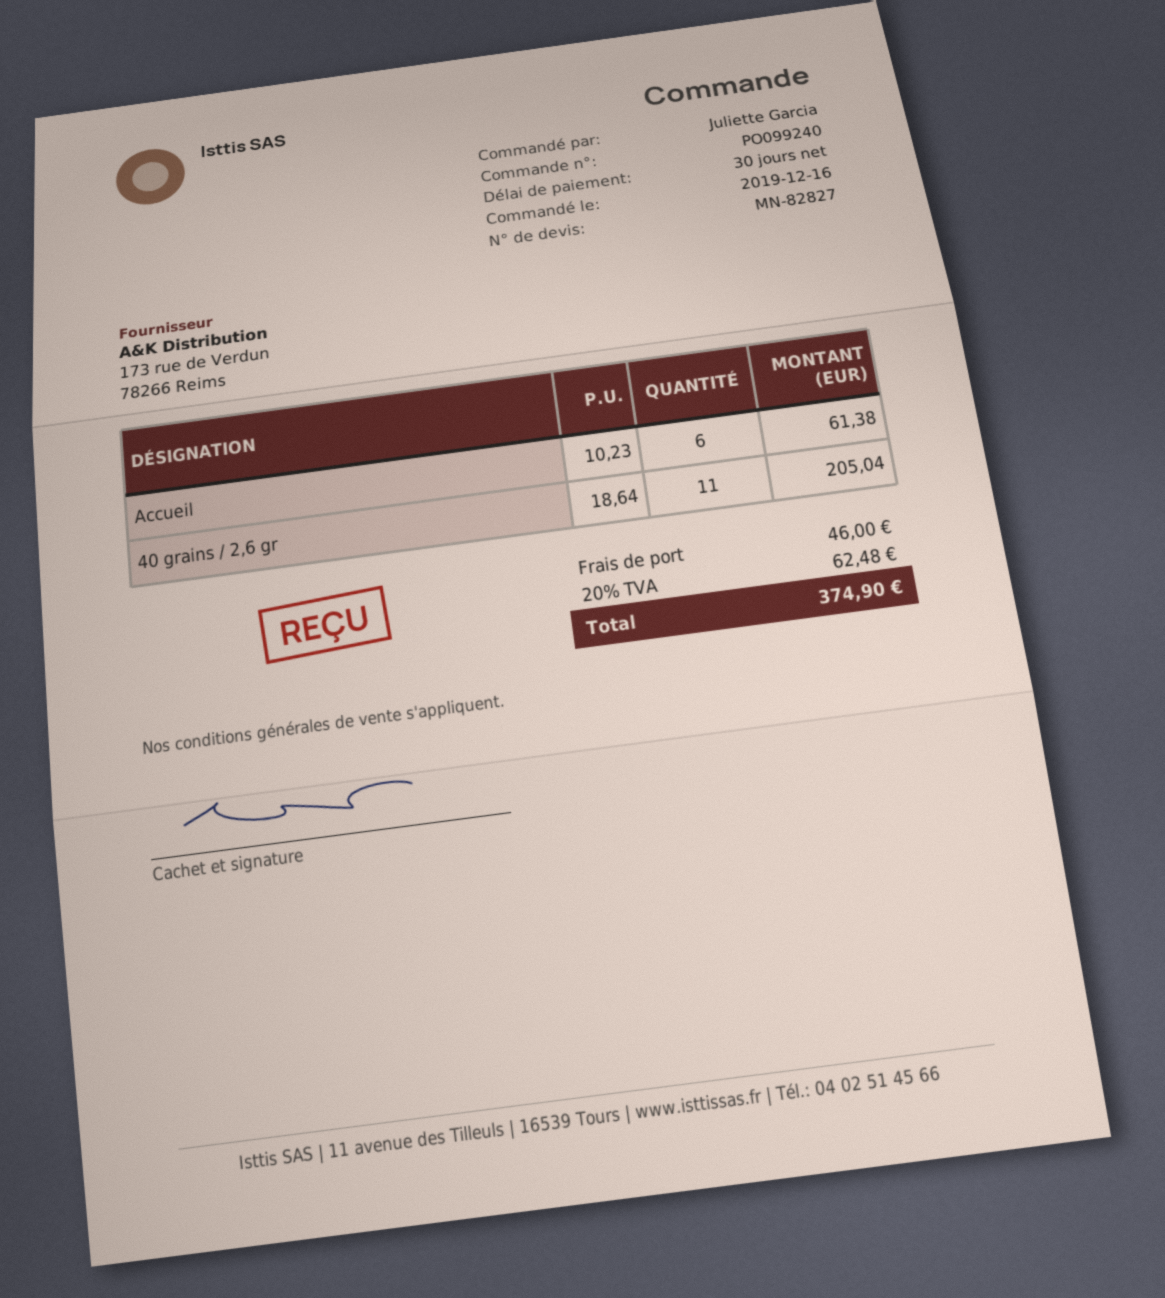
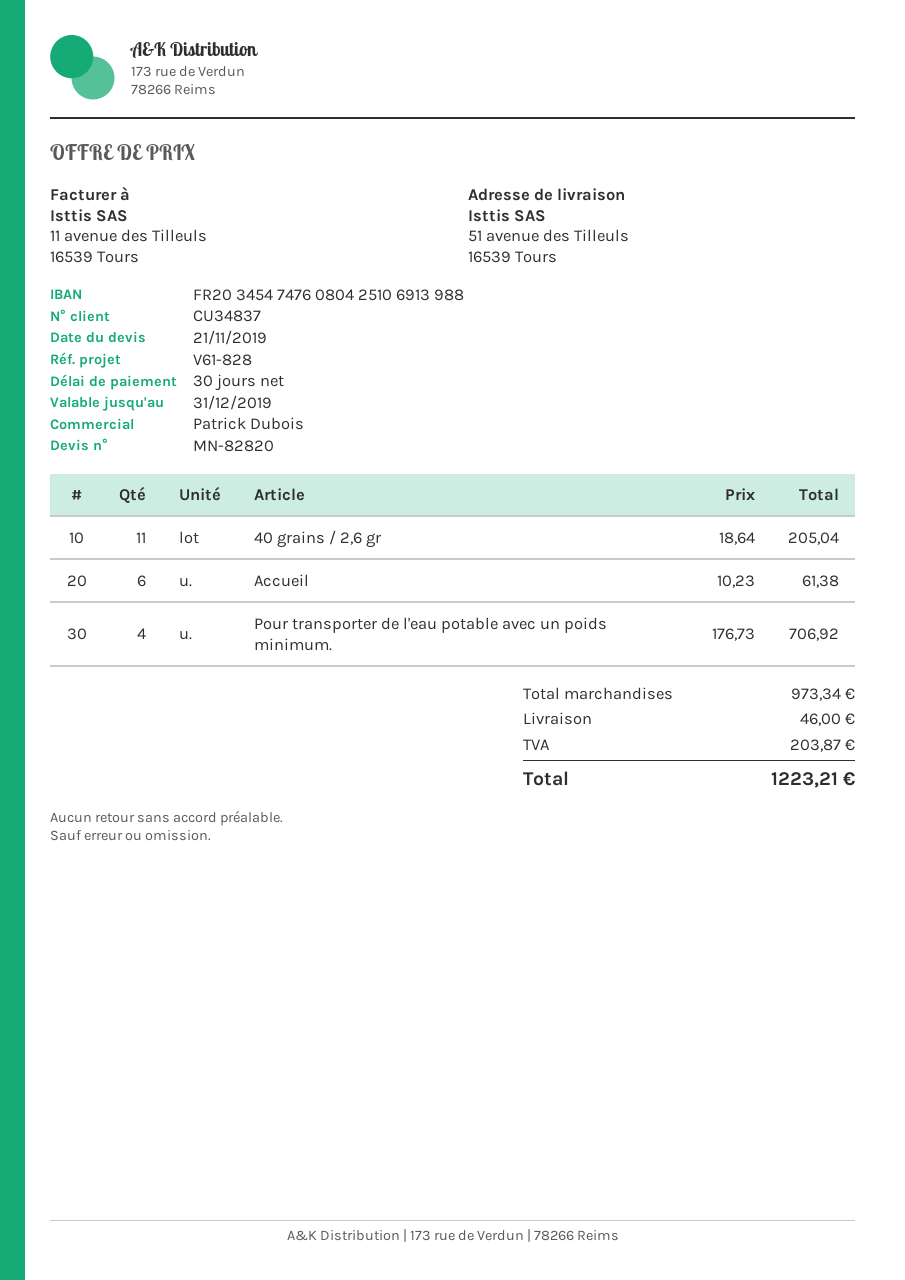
quote number: MN-82827 -> MN-82820
Pour transporter de l'eau potable avec un poids minimum.: none -> 4 x 176.73 = 706.92
tax: 62.48 -> 203.87
total: 374.90 -> 1223.21

